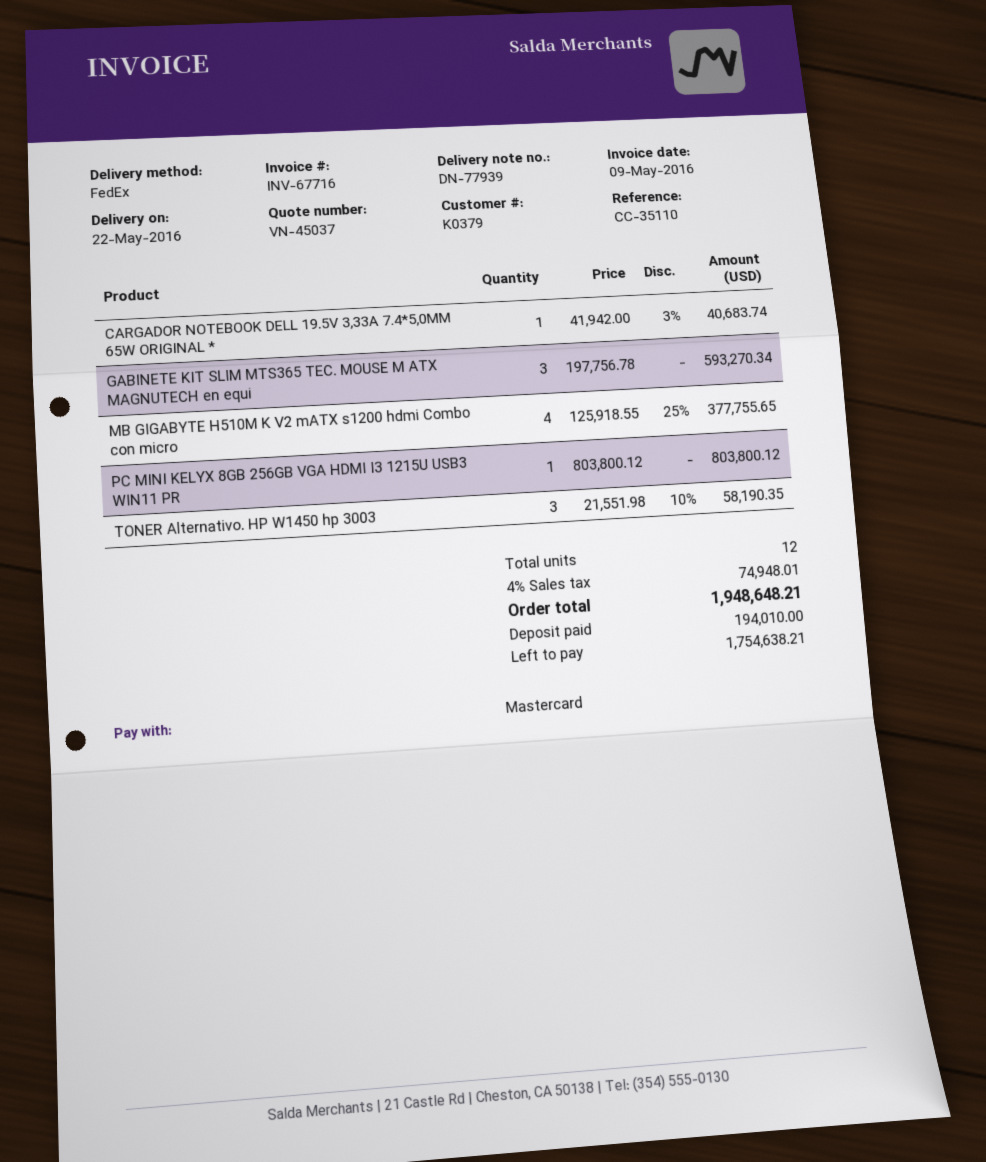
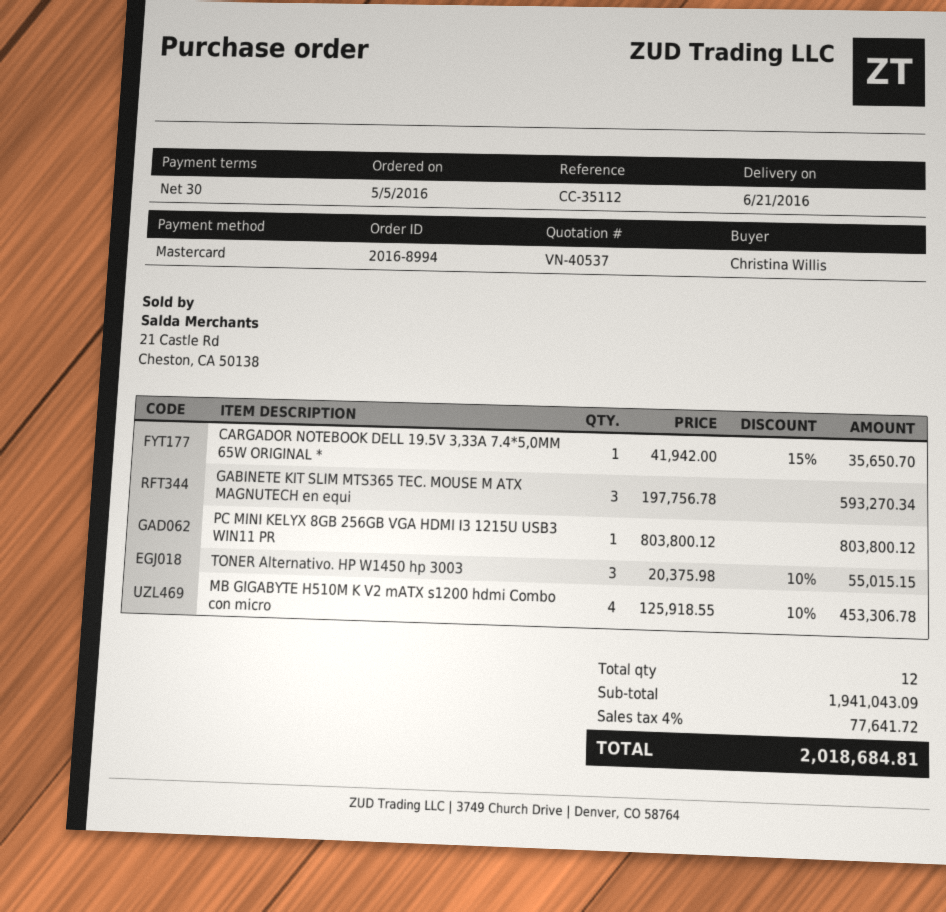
quote number: VN-45037 -> VN-40537
delivery date: 2016-05-22 -> 2016-06-21
reference: CC-35110 -> CC-35112
CARGADOR NOTEBOOK DELL 19.5V 3,33A 7.4*5,0MM 65W ORIGINAL *: 1 x 41942.00 - 3% = 40683.74 -> 1 x 41942.00 - 15% = 35650.70
MB GIGABYTE H510M K V2 mATX s1200 hdmi Combo con micro: 4 x 125918.55 - 25% = 377755.65 -> 4 x 125918.55 - 10% = 453306.78
TONER Alternativo. HP W1450 hp 3003: 3 x 21551.98 - 10% = 58190.35 -> 3 x 20375.98 - 10% = 55015.15
tax: 4% = 74948.01 -> 4% = 77641.72
total: 1948648.21 -> 2018684.81

